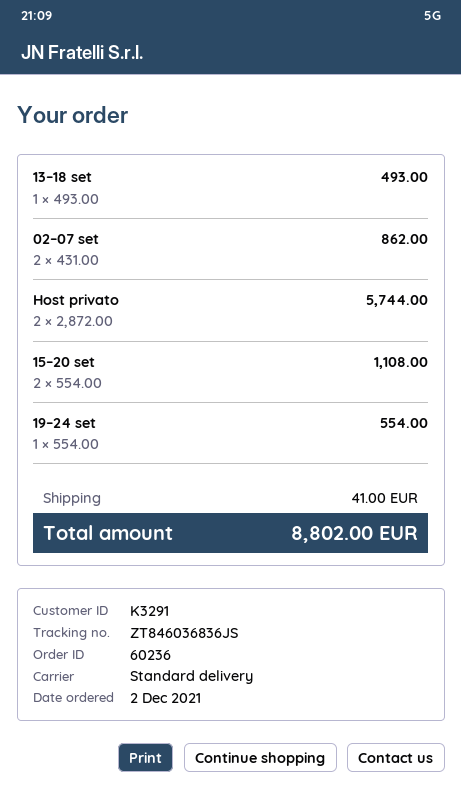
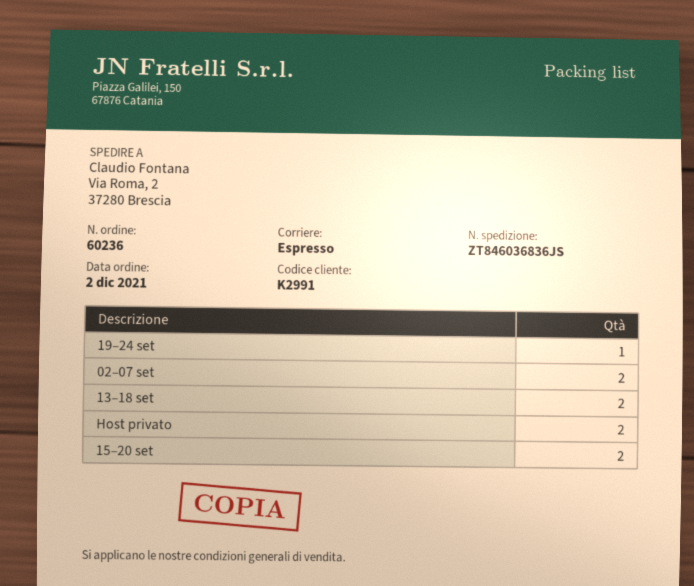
customer number: K3291 -> K2991
shipping method: standard -> express
13–18 set: 1 -> 2

